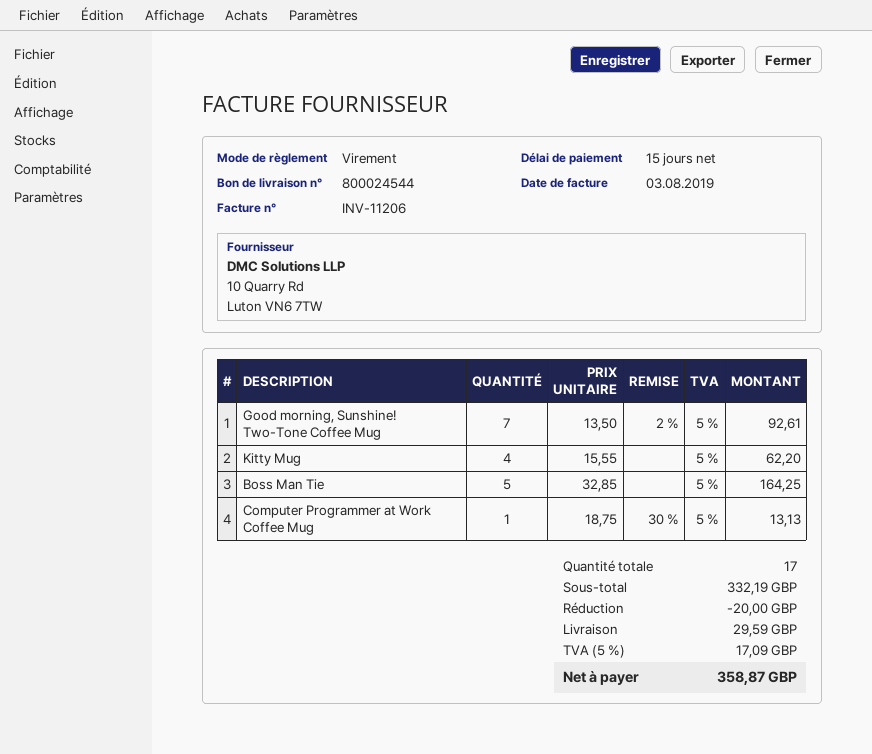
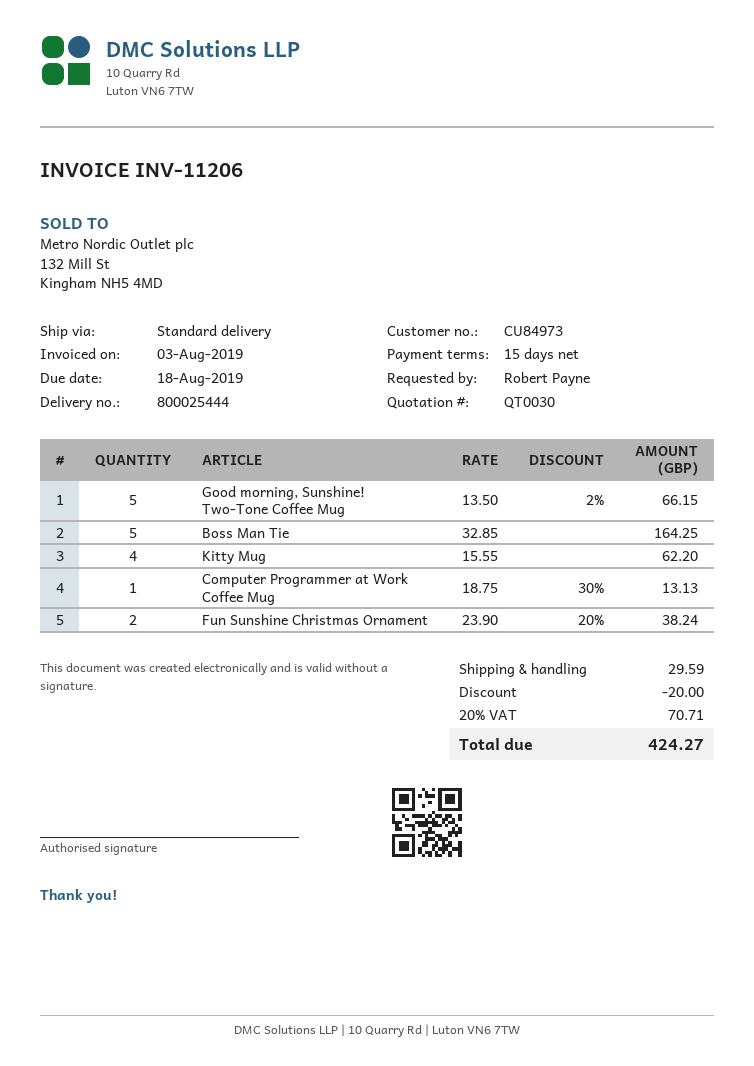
delivery note number: 800024544 -> 800025444
Good morning, Sunshine! Two-Tone Coffee Mug: 7 x 13.50 - 2% = 92.61 -> 5 x 13.50 - 2% = 66.15
Fun Sunshine Christmas Ornament: none -> 2 x 23.90 - 20% = 38.24
tax: 5% = 17.09 -> 20% = 70.71
total: 358.87 -> 424.27

